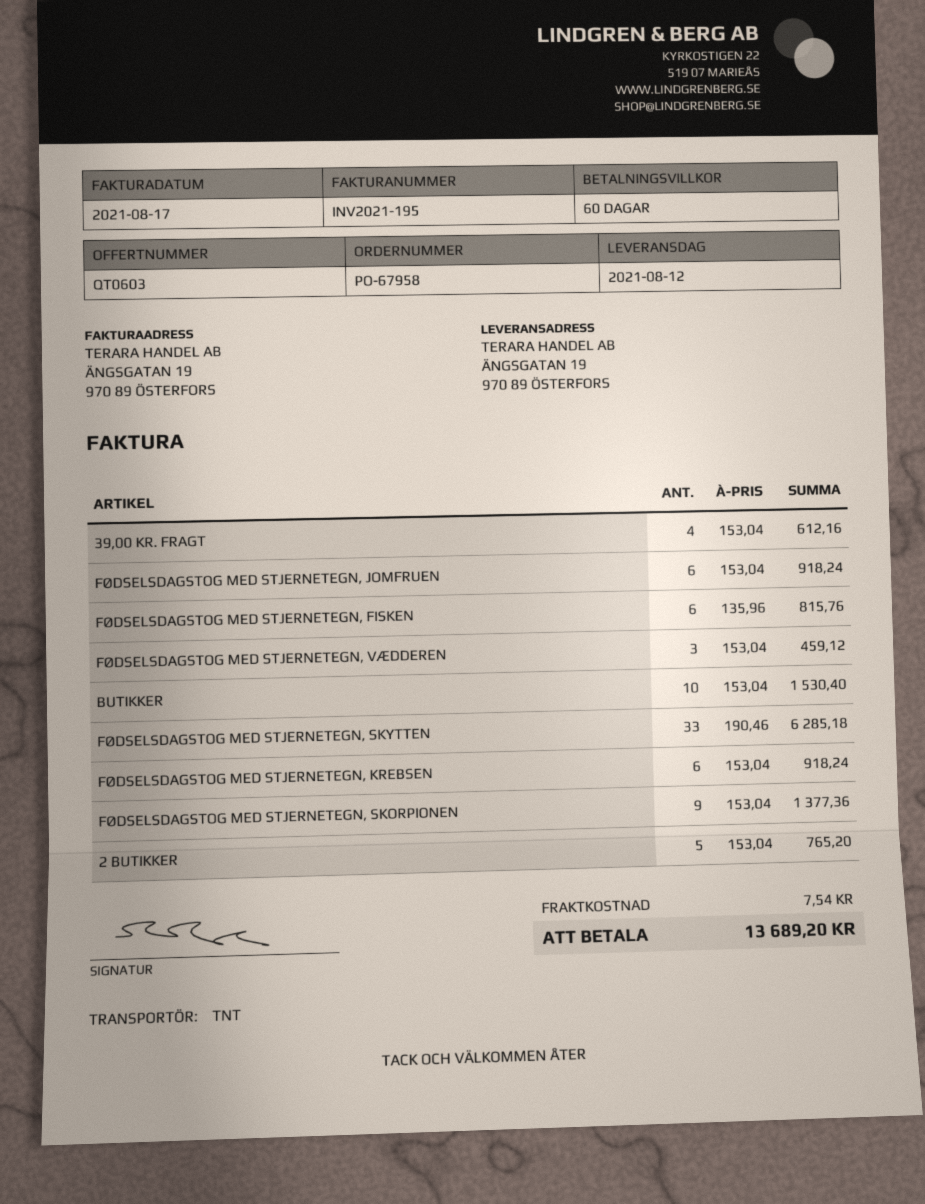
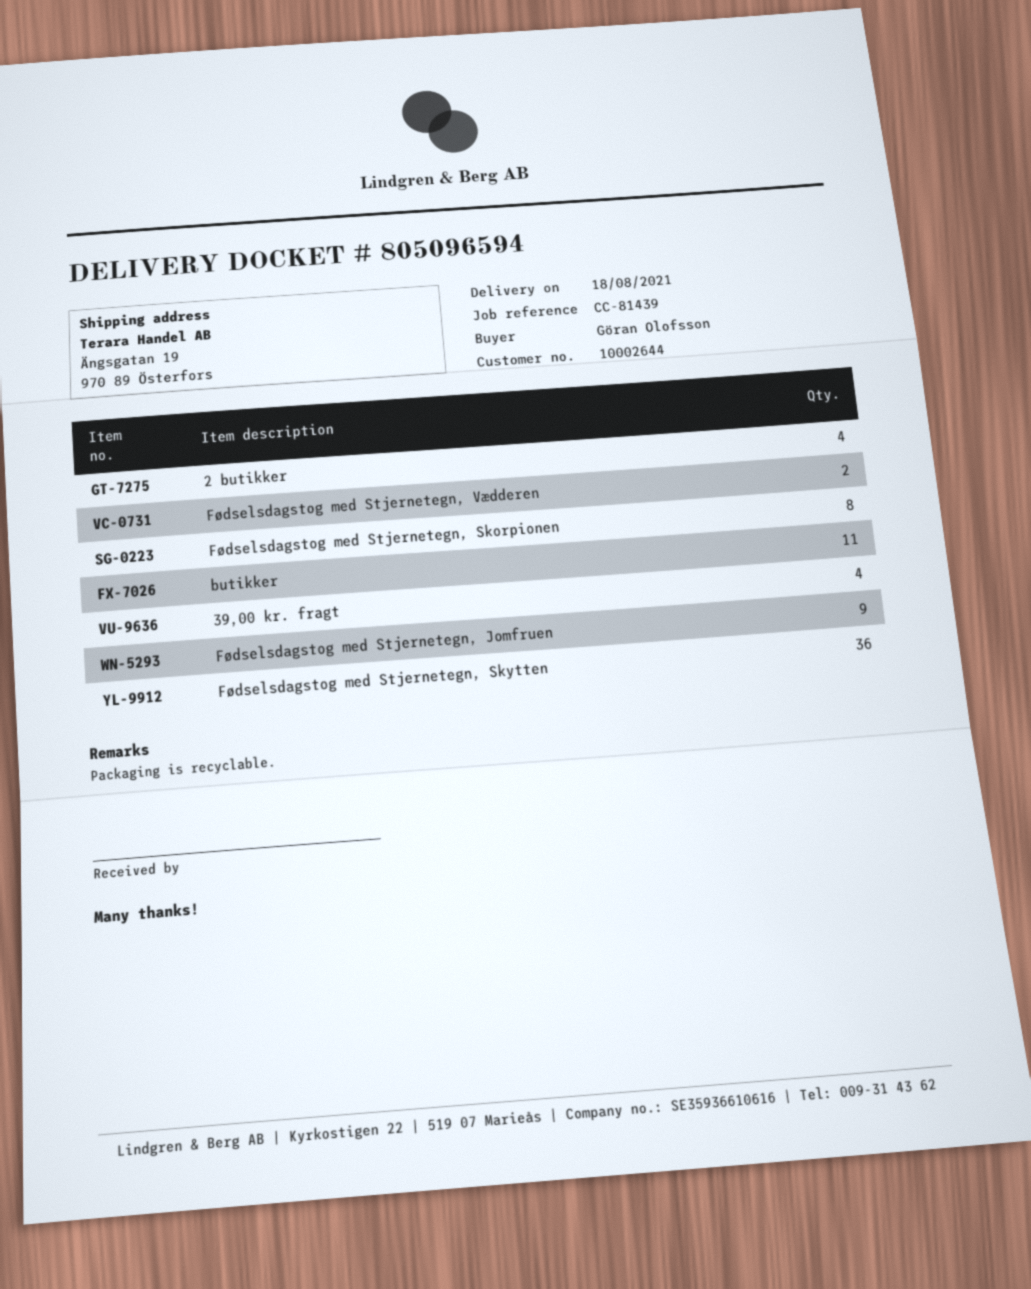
delivery date: 2021-08-12 -> 2021-08-18
FØDSELSDAGSTOG MED STJERNETEGN, JOMFRUEN: 6 -> 9
FØDSELSDAGSTOG MED STJERNETEGN, FISKEN: 6 -> none
FØDSELSDAGSTOG MED STJERNETEGN, VÆDDEREN: 3 -> 2
BUTIKKER: 10 -> 11
FØDSELSDAGSTOG MED STJERNETEGN, SKYTTEN: 33 -> 36
FØDSELSDAGSTOG MED STJERNETEGN, KREBSEN: 6 -> none
FØDSELSDAGSTOG MED STJERNETEGN, SKORPIONEN: 9 -> 8
2 BUTIKKER: 5 -> 4

